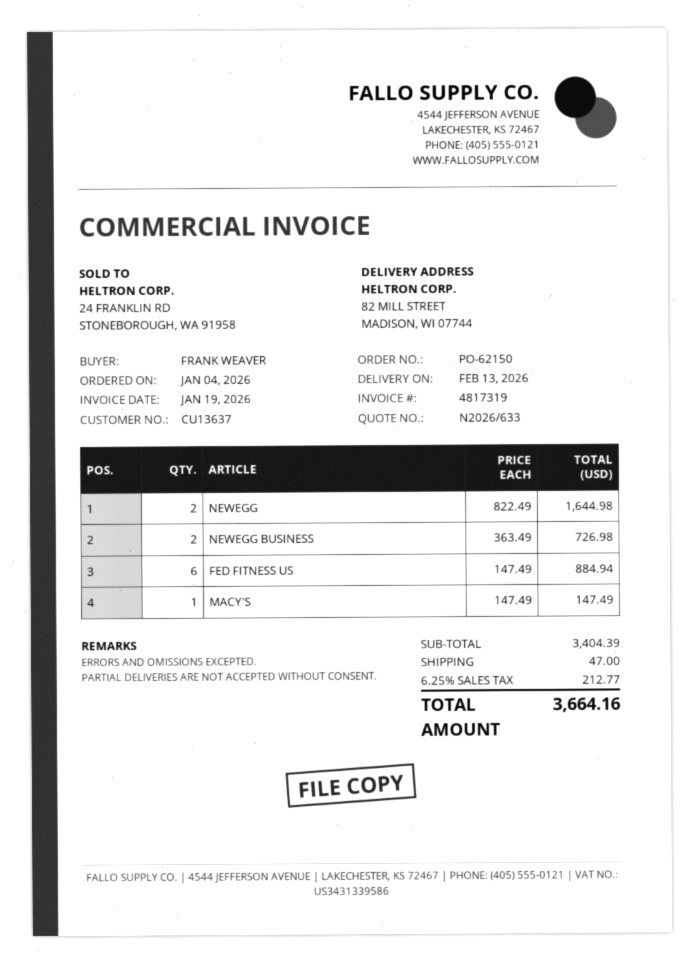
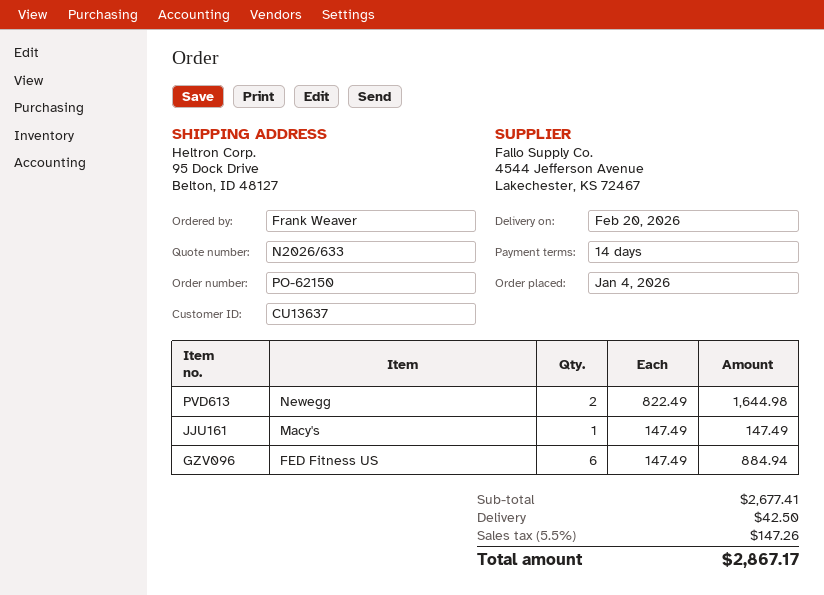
delivery date: 2026-02-13 -> 2026-02-20
ship to: 82 MILL STREET, MADISON, WI 07744 -> 95 Dock Drive, Belton, ID 48127
NEWEGG BUSINESS: 2 x 363.49 = 726.98 -> none
subtotal: 3404.39 -> 2677.41
shipping: 47.00 -> 42.50
tax: 6.25% = 212.77 -> 5.5% = 147.26
total: 3664.16 -> 2867.17

